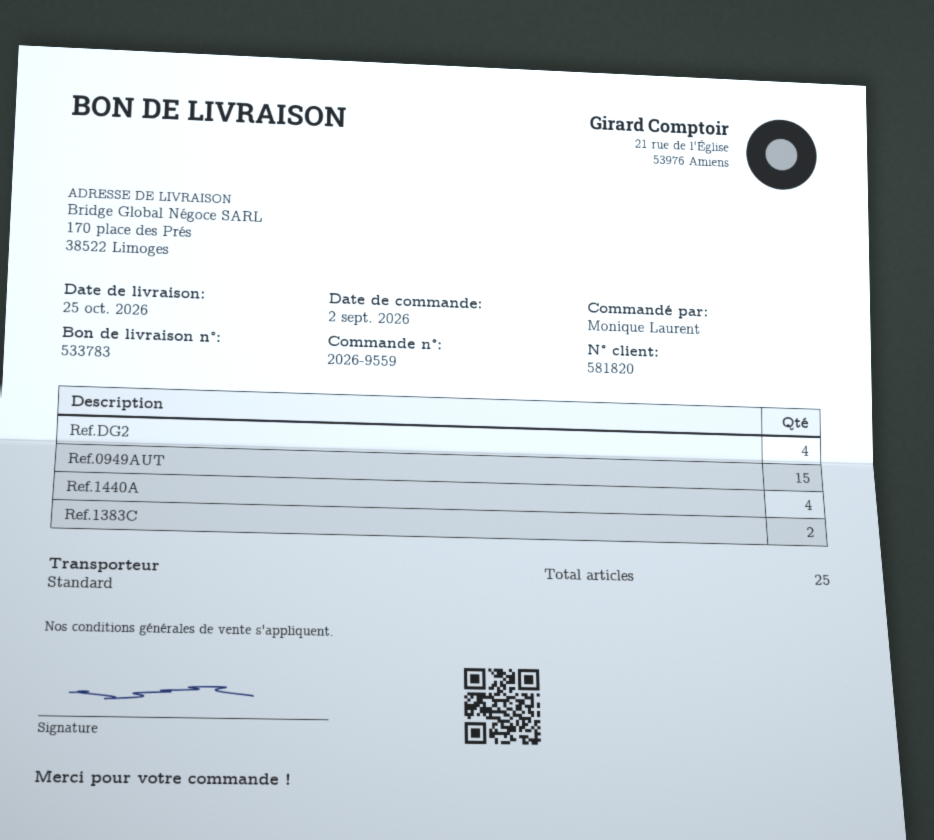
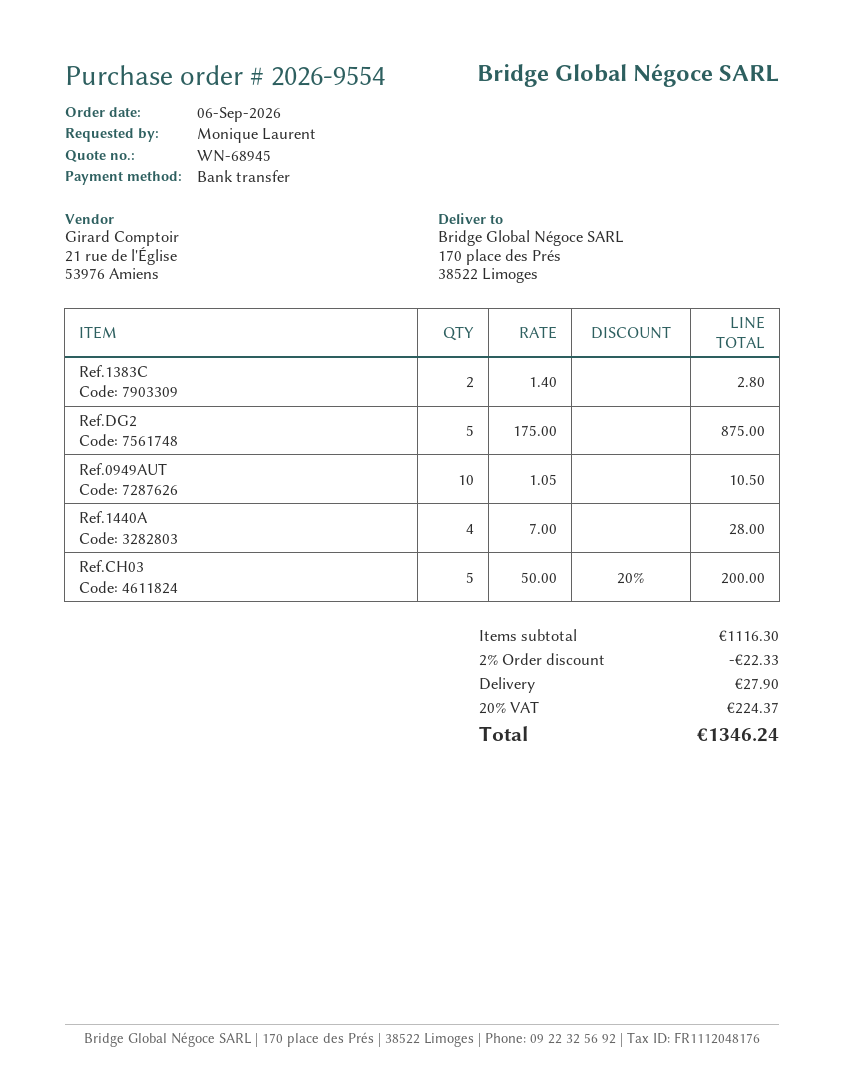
order number: 2026-9559 -> 2026-9554
order date: 2026-09-02 -> 2026-09-06
Ref.DG2: 4 -> 5
Ref.0949AUT: 15 -> 10
Ref.CH03: none -> 5

